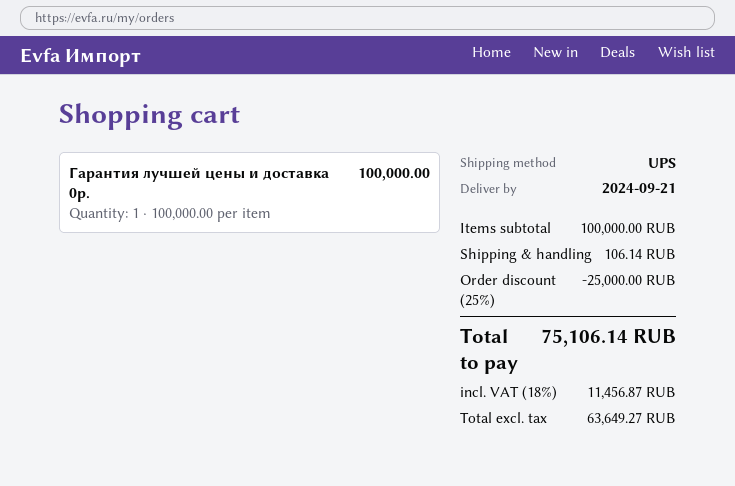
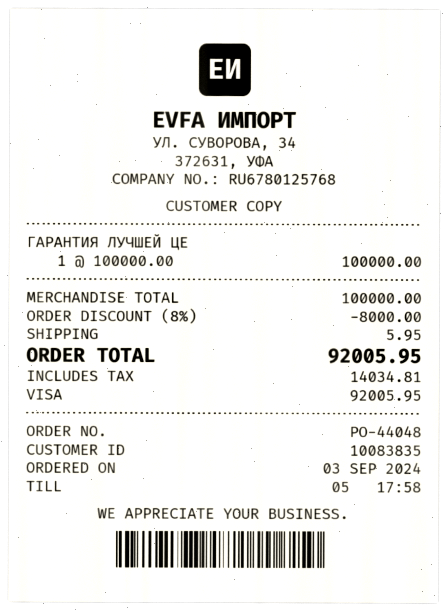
discount: 25% = 25000.00 -> 8% = 8000.00
shipping: 106.14 -> 5.95
tax: 11456.87 -> 14034.81
total: 75106.14 -> 92005.95

